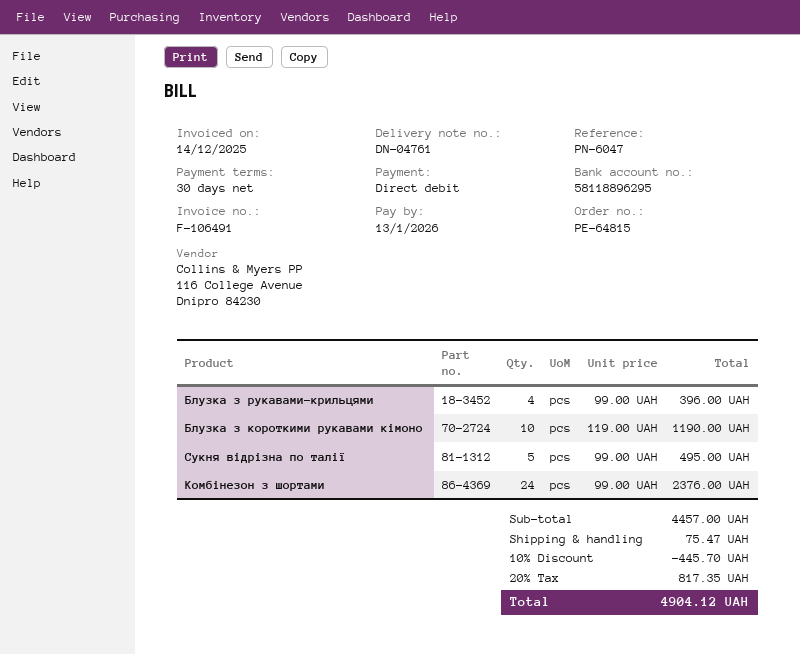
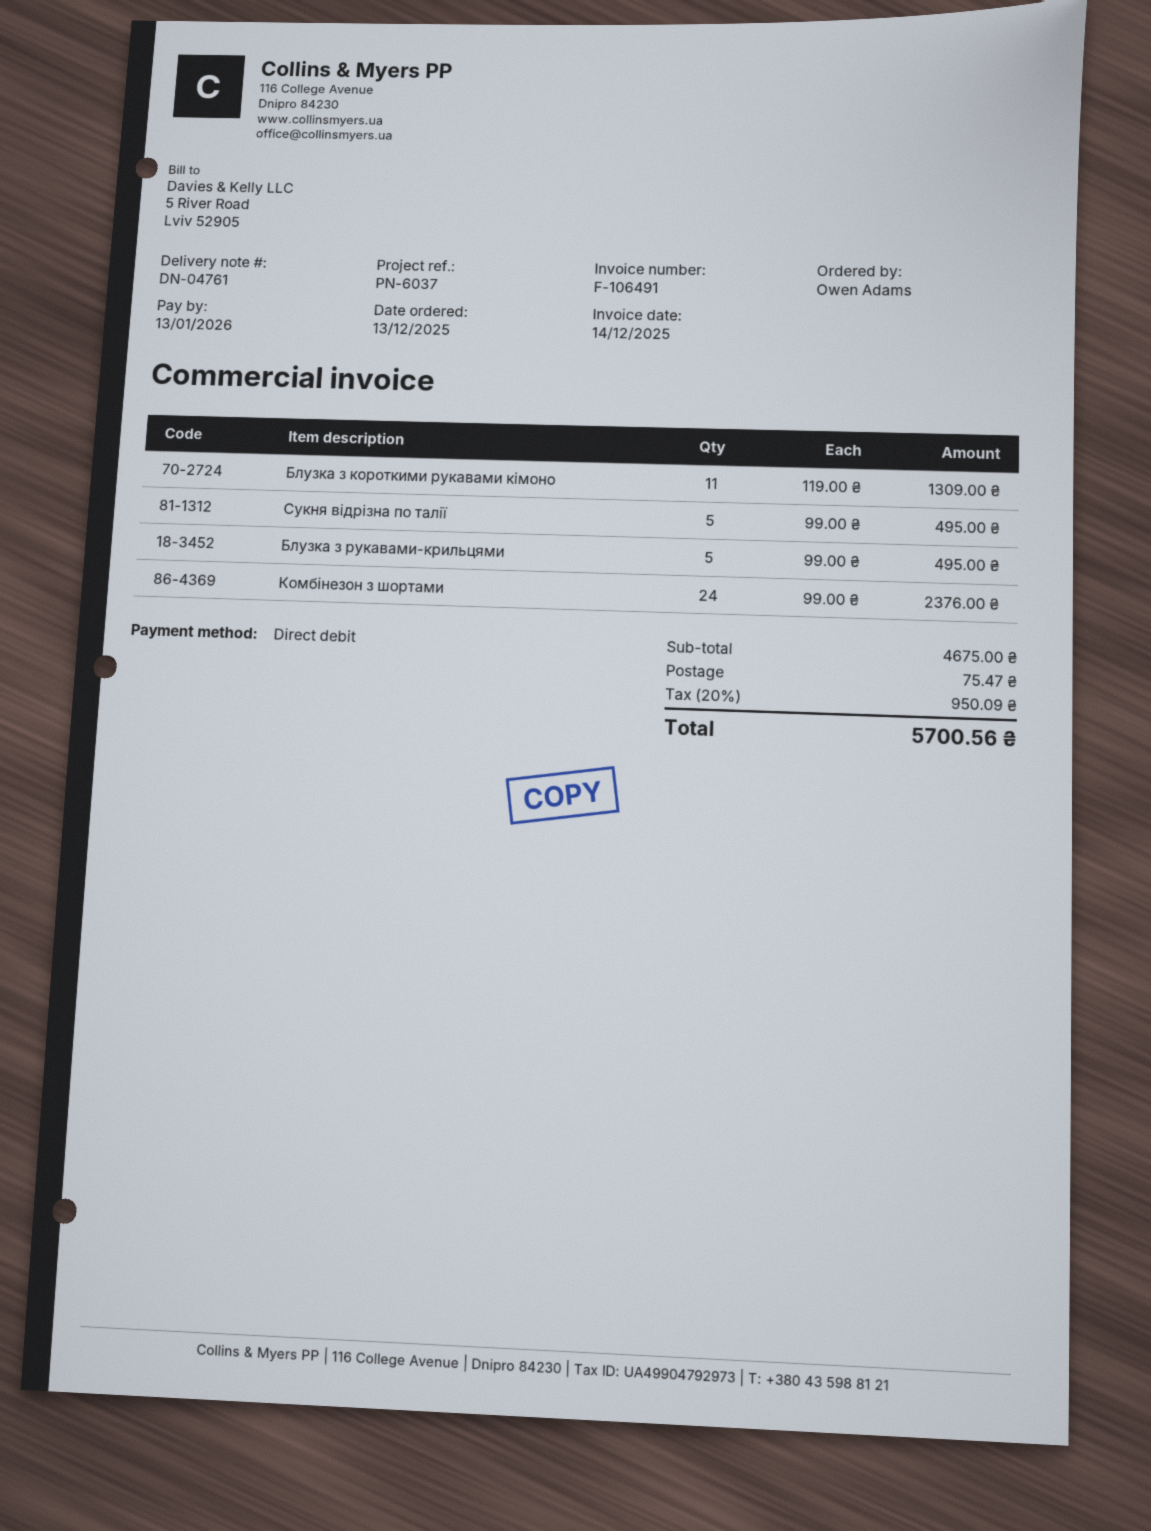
reference: PN-6047 -> PN-6037
Блузка з рукавами-крильцями: 4 x 99.00 = 396.00 -> 5 x 99.00 = 495.00
Блузка з короткими рукавами кімоно: 10 x 119.00 = 1190.00 -> 11 x 119.00 = 1309.00
subtotal: 4457.00 -> 4675.00
discount: 10% = 445.70 -> none
tax: 20% = 817.35 -> 20% = 950.09
total: 4904.12 -> 5700.56

